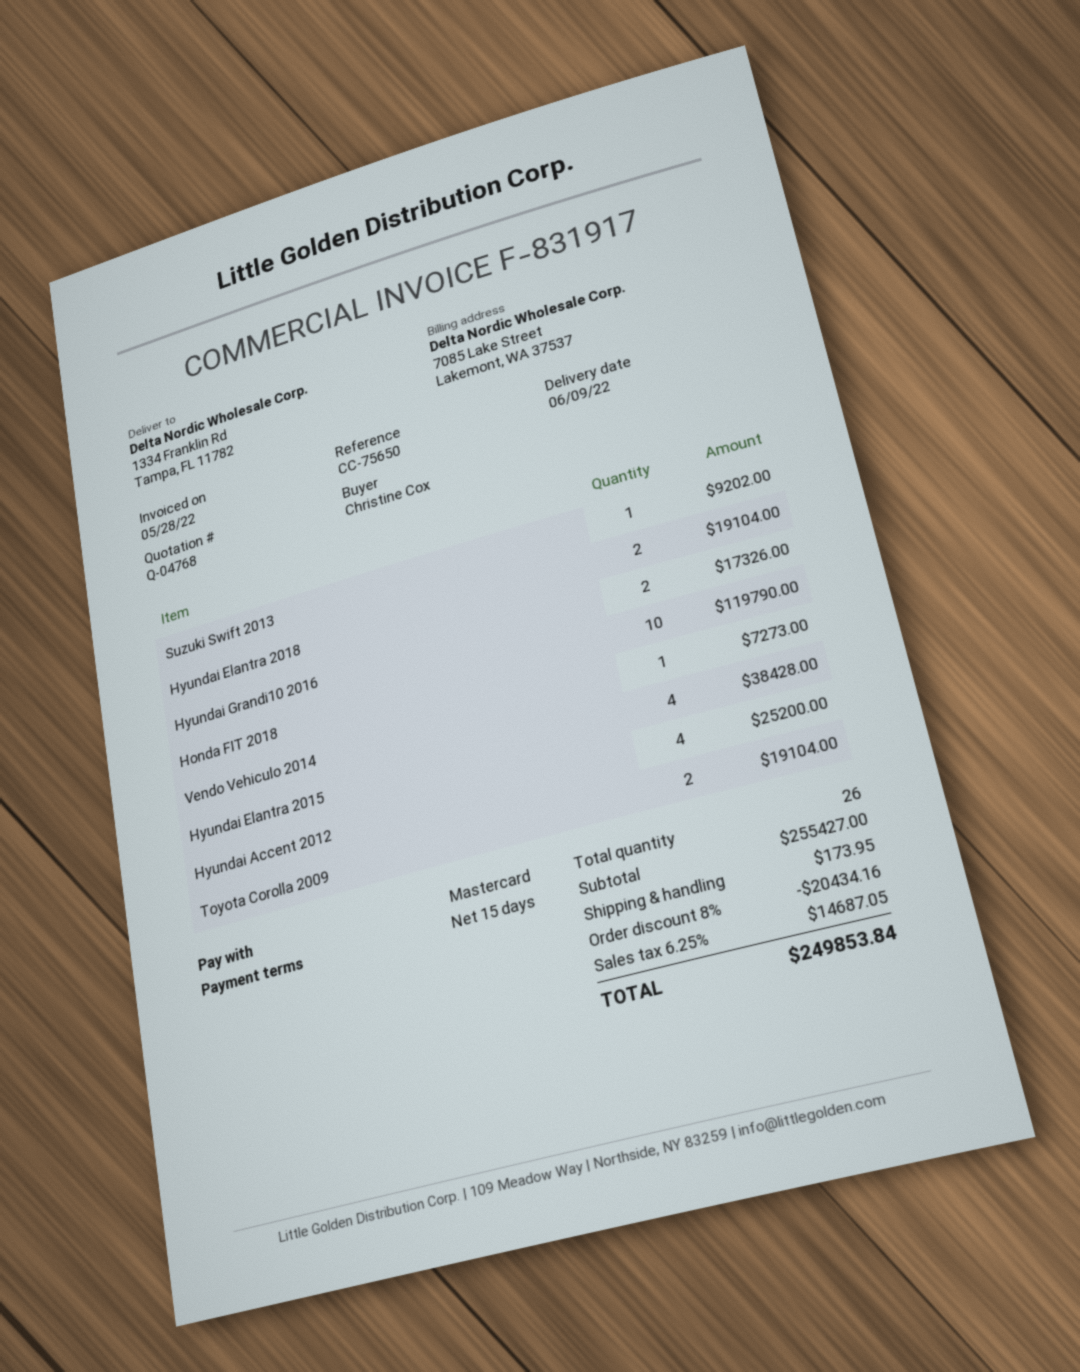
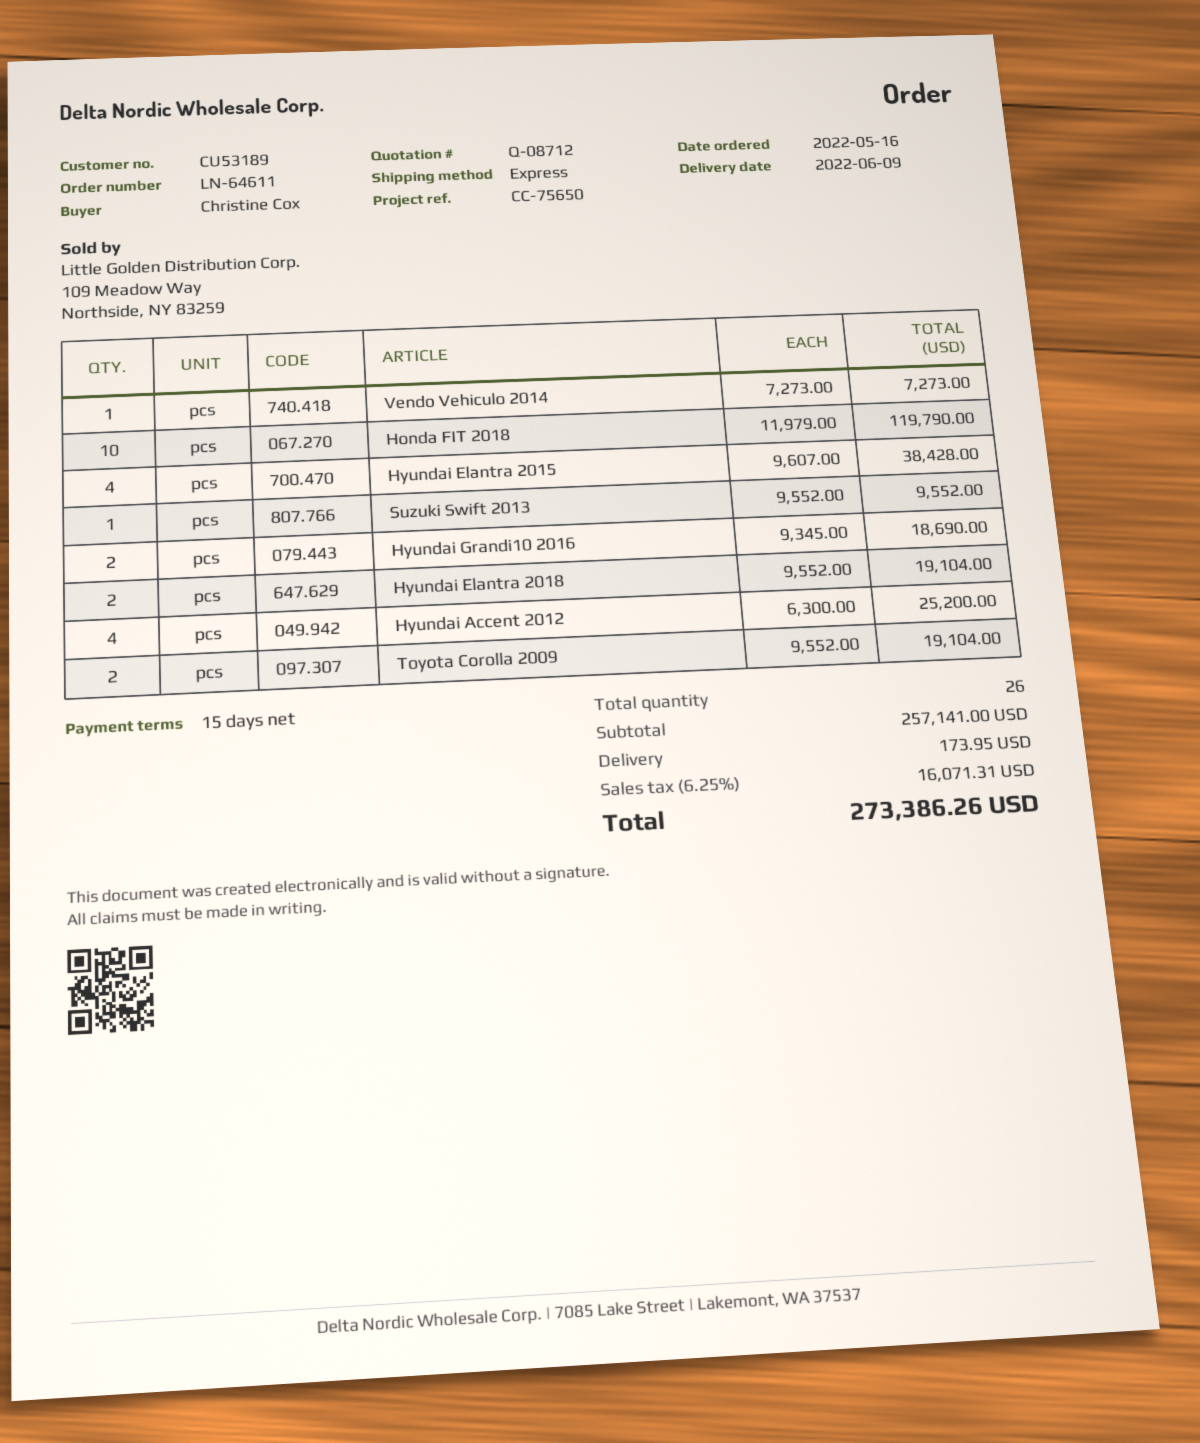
quote number: Q-04768 -> Q-08712
Suzuki Swift 2013: 1 for 9202.00 -> 1 for 9552.00
Hyundai Grandi10 2016: 2 for 17326.00 -> 2 for 18690.00
subtotal: 255427.00 -> 257141.00
discount: 8% = 20434.16 -> none
tax: 6.25% = 14687.05 -> 6.25% = 16071.31
total: 249853.84 -> 273386.26

